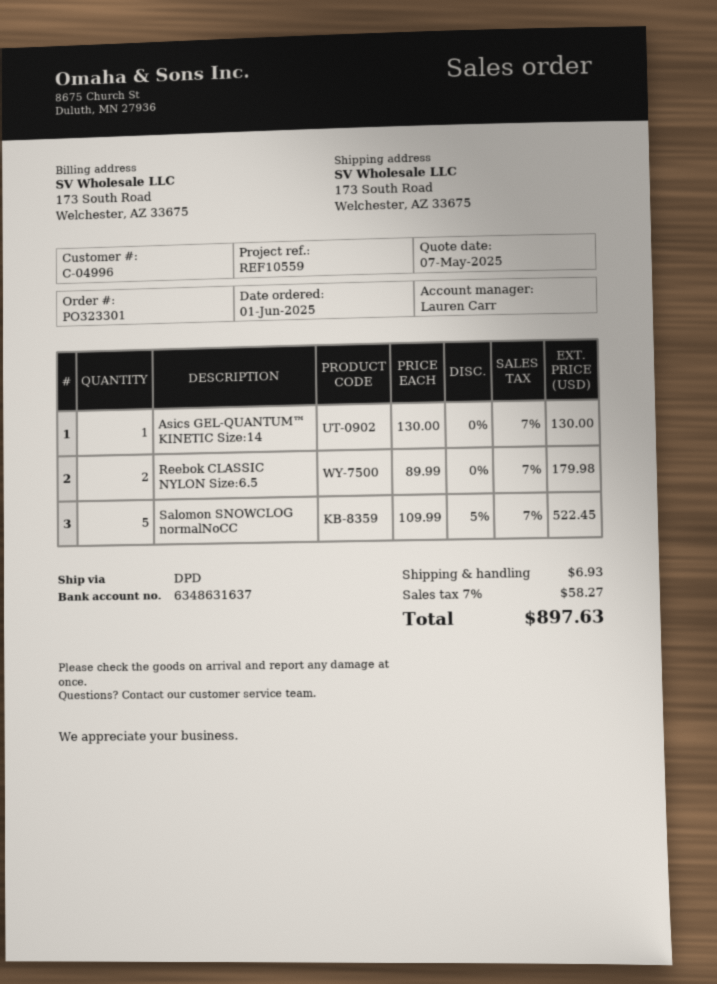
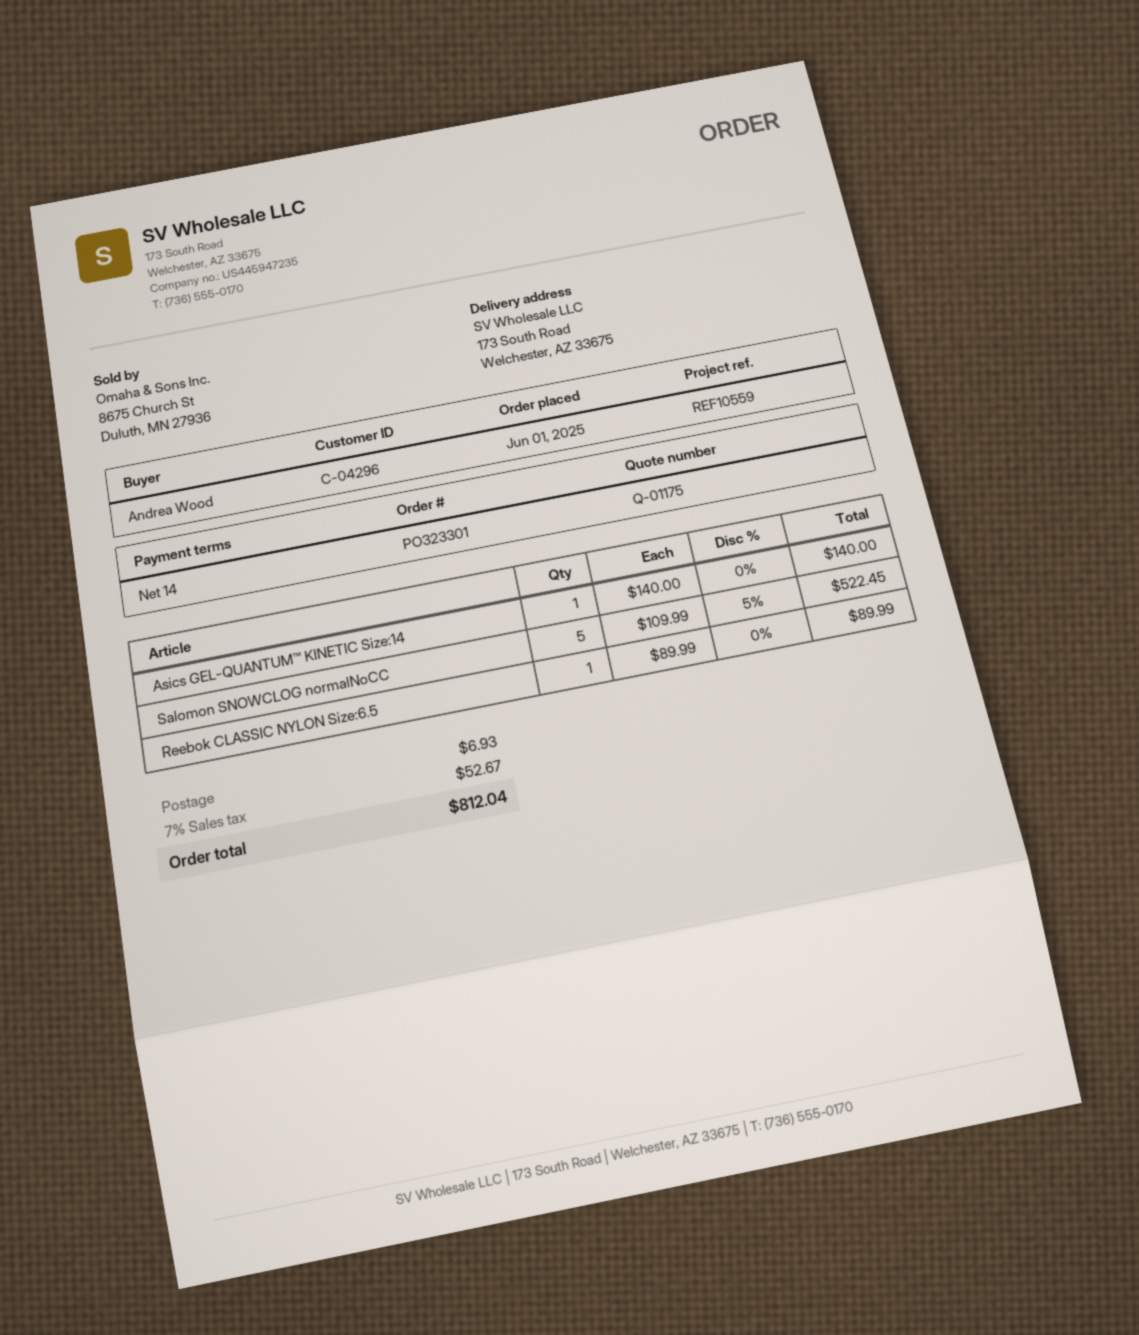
customer number: C-04996 -> C-04296
Asics GEL-QUANTUM™ KINETIC Size:14: 1 x 130.00 = 130.00 -> 1 x 140.00 = 140.00
Reebok CLASSIC NYLON Size:6.5: 2 x 89.99 = 179.98 -> 1 x 89.99 = 89.99
tax: 7% = 58.27 -> 7% = 52.67
total: 897.63 -> 812.04

